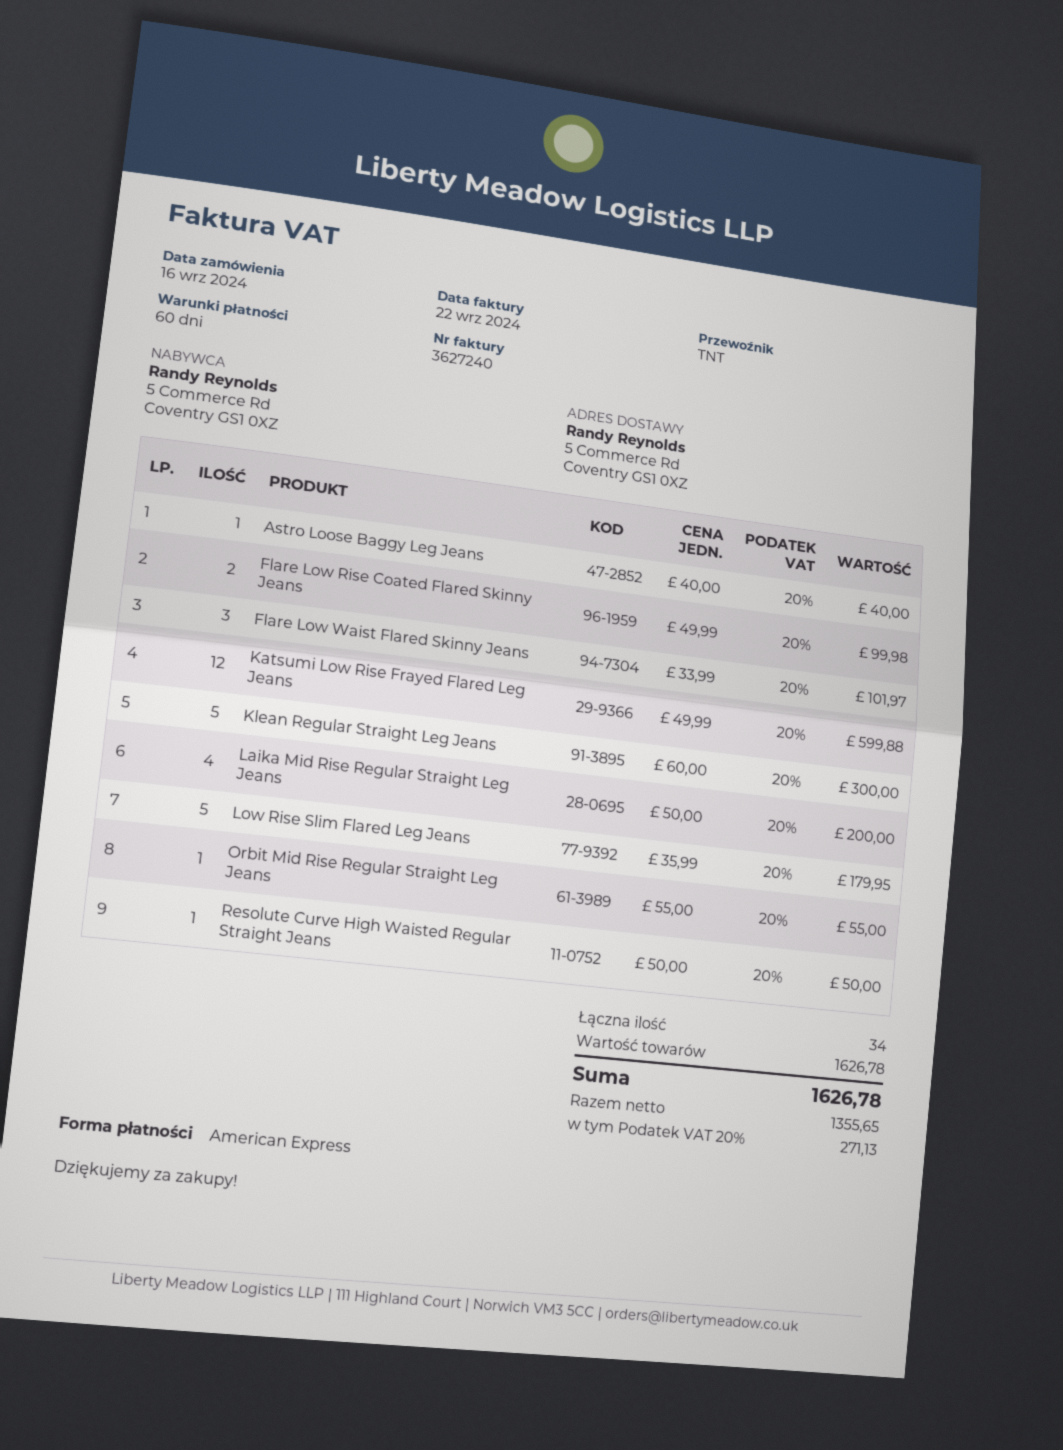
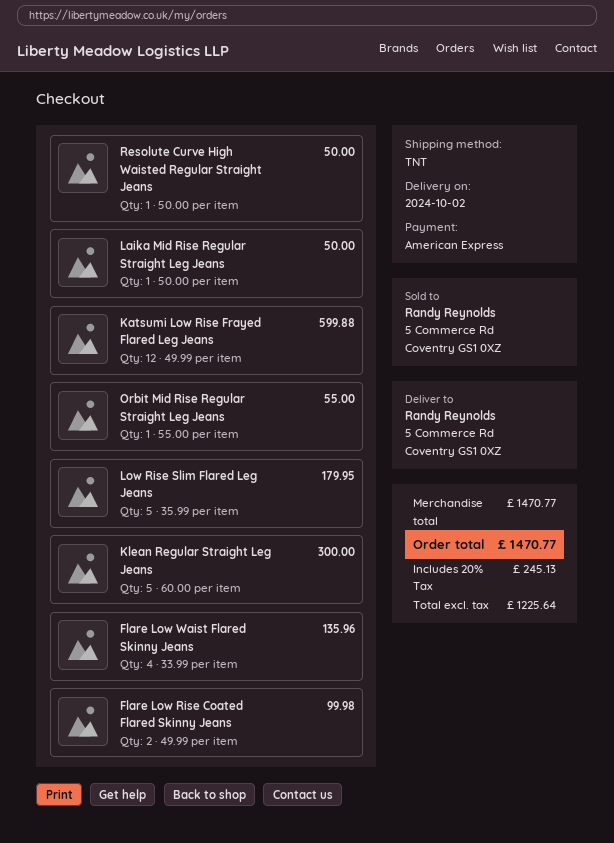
Astro Loose Baggy Leg Jeans: 1 x 40.00 = 40.00 -> none
Flare Low Waist Flared Skinny Jeans: 3 x 33.99 = 101.97 -> 4 x 33.99 = 135.96
Laika Mid Rise Regular Straight Leg Jeans: 4 x 50.00 = 200.00 -> 1 x 50.00 = 50.00
subtotal: 1626.78 -> 1470.77
net: 1355.65 -> 1225.64
tax: 20% = 271.13 -> 20% = 245.13
total: 1626.78 -> 1470.77

